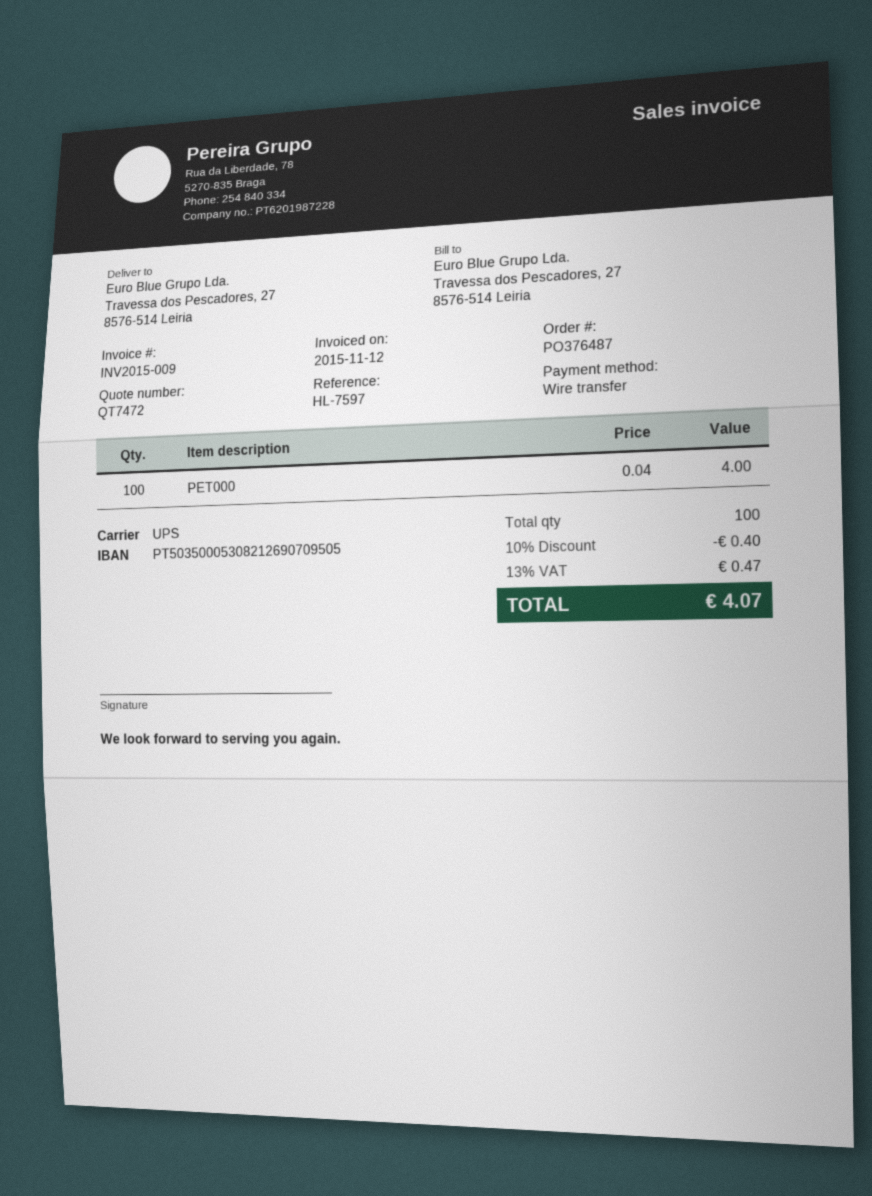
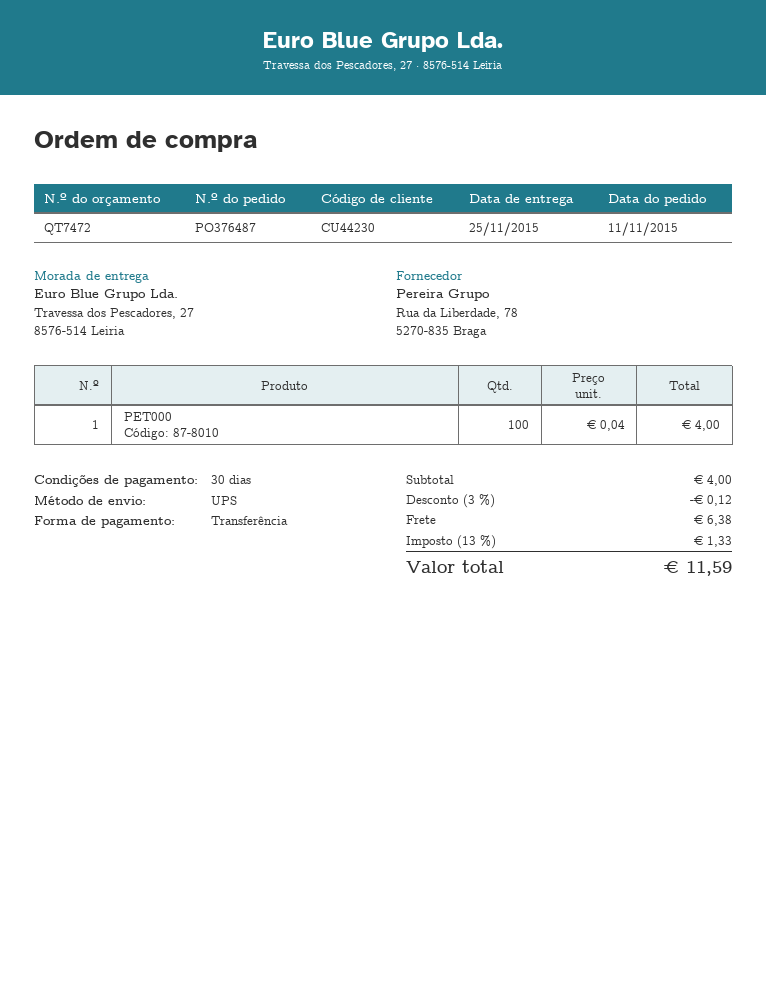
discount: 10% = 0.40 -> 3% = 0.12
shipping: none -> 6.38
tax: 13% = 0.47 -> 13% = 1.33
total: 4.07 -> 11.59

